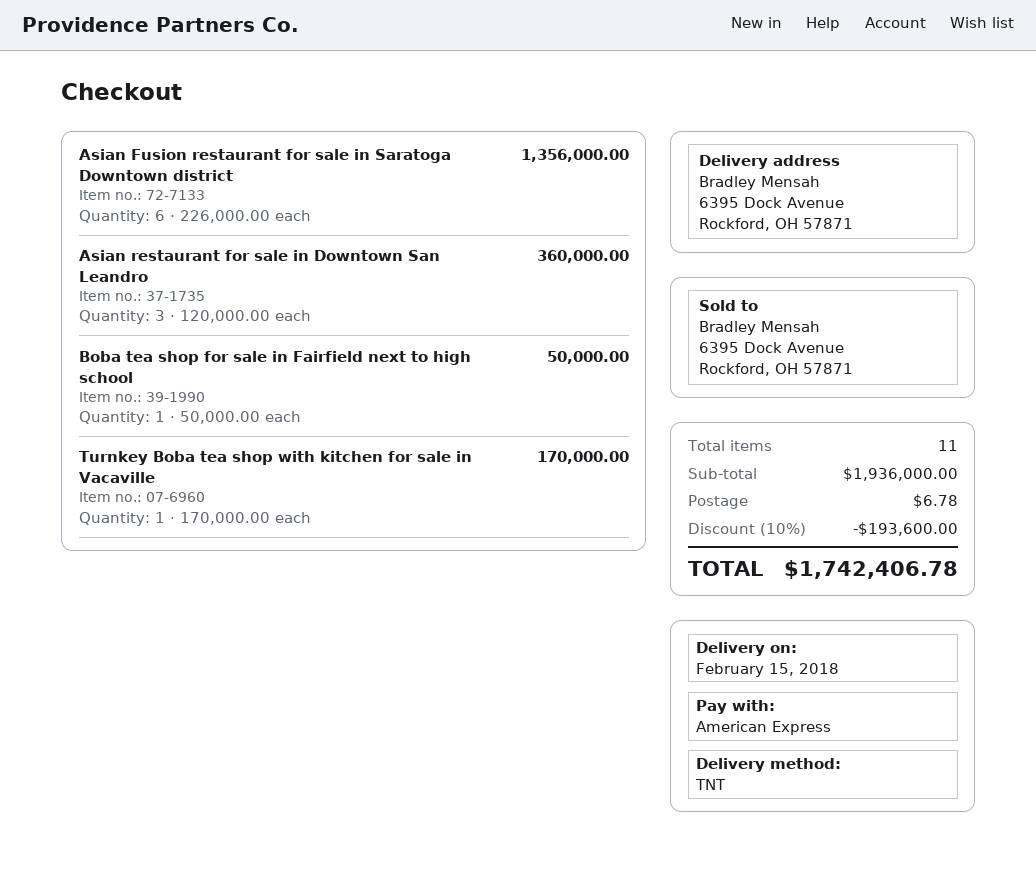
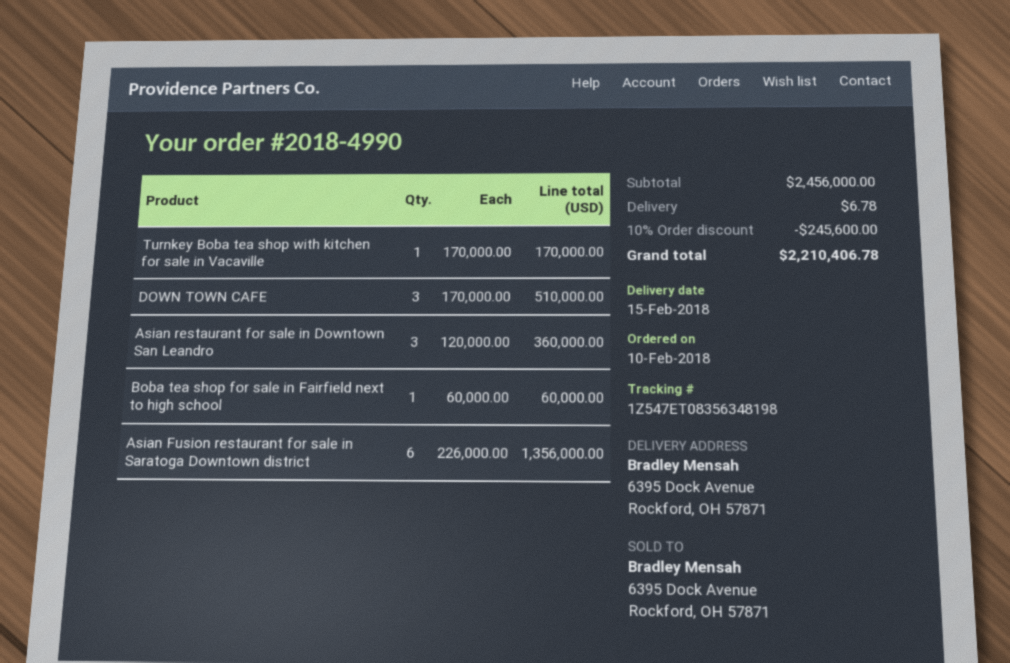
Boba tea shop for sale in Fairfield next to high school: 1 x 50000.00 = 50000.00 -> 1 x 60000.00 = 60000.00
DOWN TOWN CAFE: none -> 3 x 170000.00 = 510000.00
subtotal: 1936000.00 -> 2456000.00
discount: 10% = 193600.00 -> 10% = 245600.00
total: 1742406.78 -> 2210406.78

